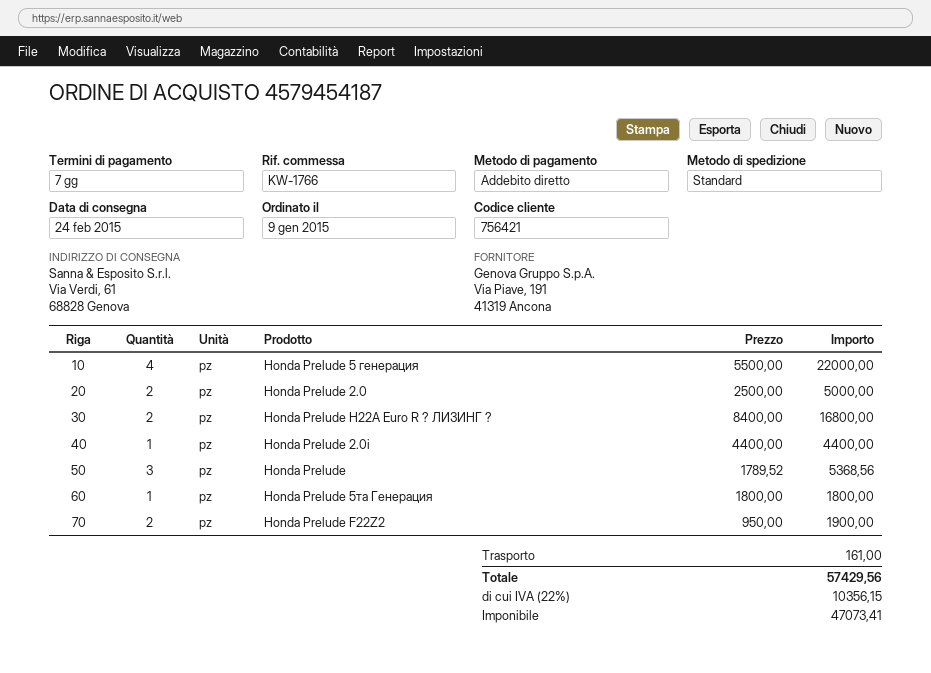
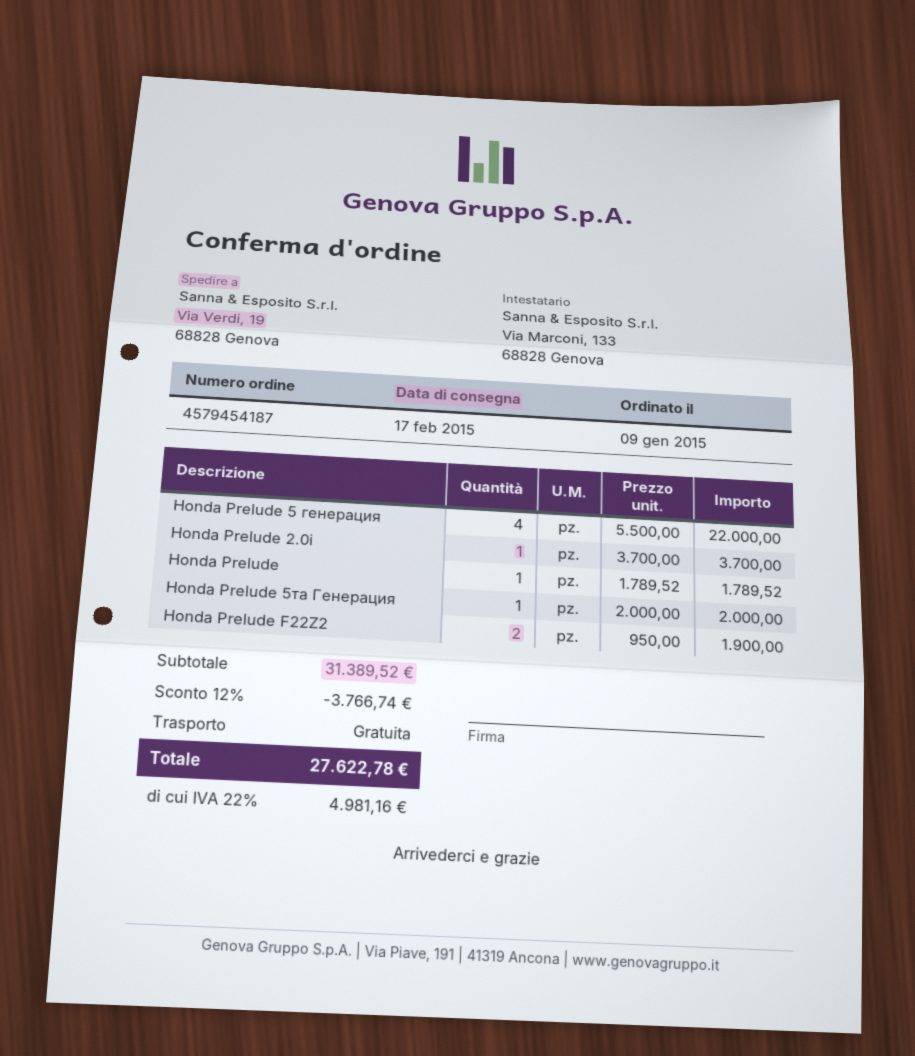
delivery date: 2015-02-24 -> 2015-02-17
ship to: Via Verdi, 61, 68828 Genova -> Via Verdi, 19, 68828 Genova
Honda Prelude 2.0: 2 x 2500.00 = 5000.00 -> none
Honda Prelude H22A Euro R ? ЛИЗИНГ ?: 2 x 8400.00 = 16800.00 -> none
Honda Prelude 2.0i: 1 x 4400.00 = 4400.00 -> 1 x 3700.00 = 3700.00
Honda Prelude: 3 x 1789.52 = 5368.56 -> 1 x 1789.52 = 1789.52
Honda Prelude 5та Генерация: 1 x 1800.00 = 1800.00 -> 1 x 2000.00 = 2000.00
discount: none -> 12% = 3766.74
shipping: 161.00 -> 0.00
tax: 22% = 10356.15 -> 22% = 4981.16
total: 57429.56 -> 27622.78

